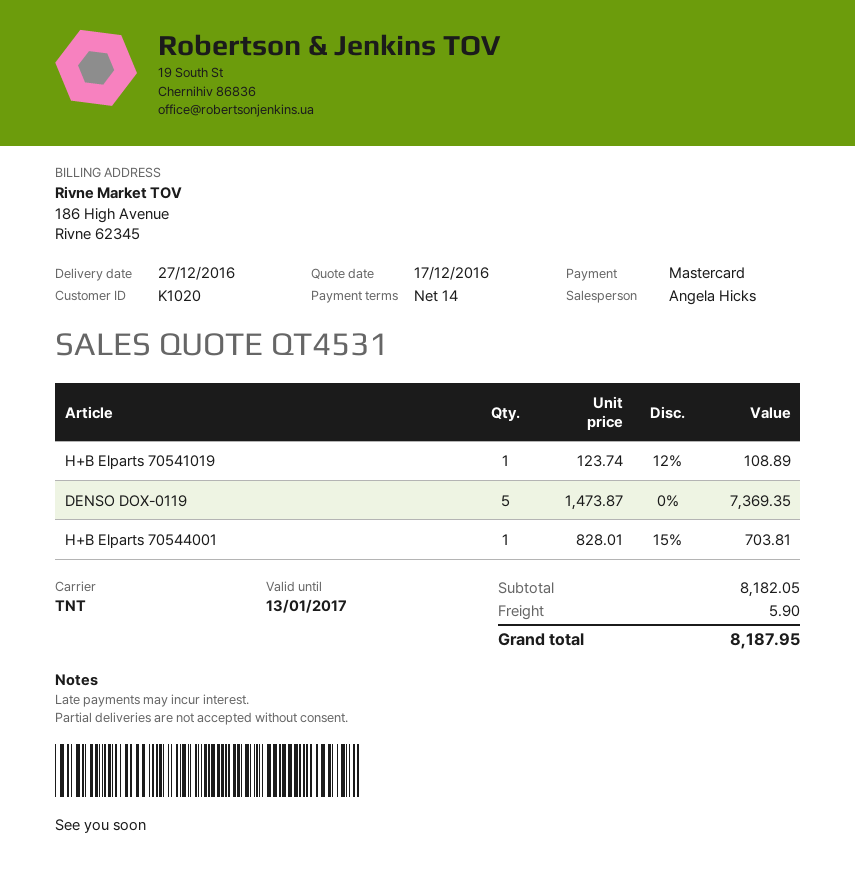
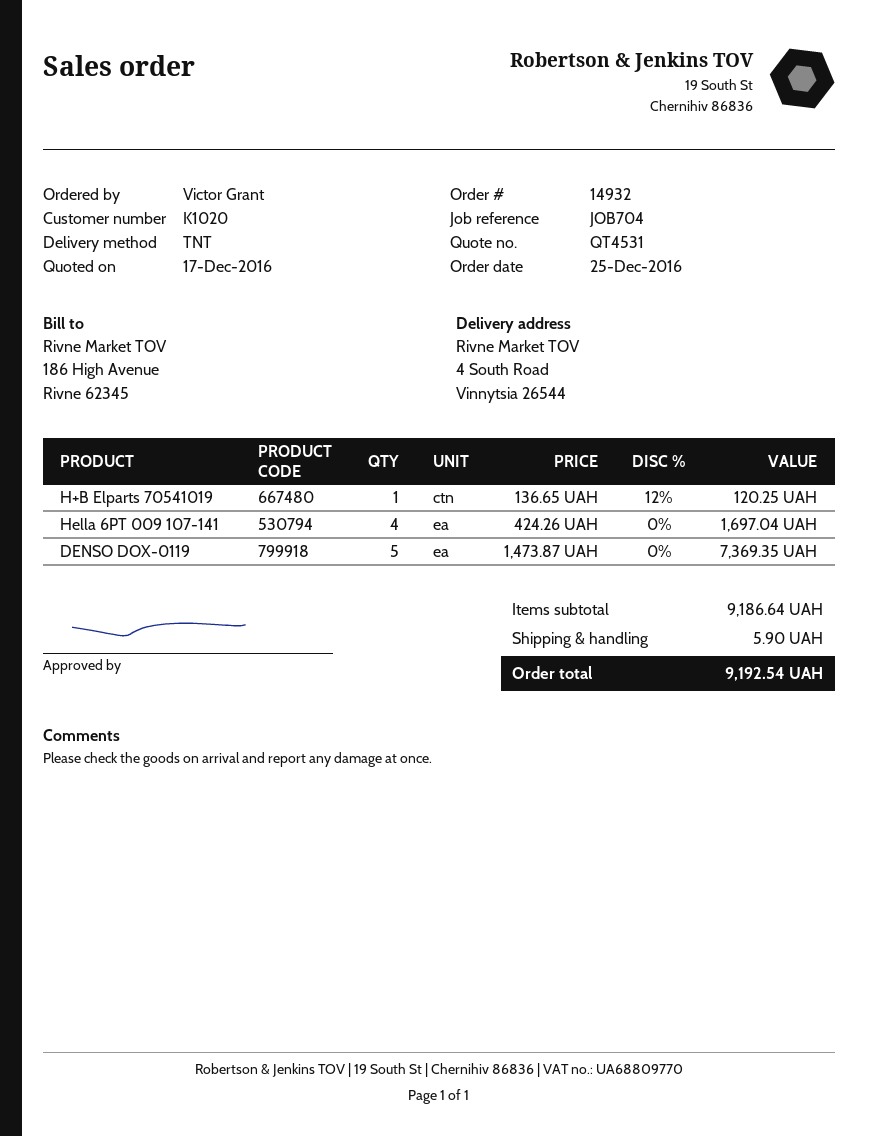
H+B Elparts 70541019: 1 x 123.74 - 12% = 108.89 -> 1 x 136.65 - 12% = 120.25
H+B Elparts 70544001: 1 x 828.01 - 15% = 703.81 -> none
Hella 6PT 009 107-141: none -> 4 x 424.26 = 1697.04
subtotal: 8182.05 -> 9186.64
total: 8187.95 -> 9192.54

